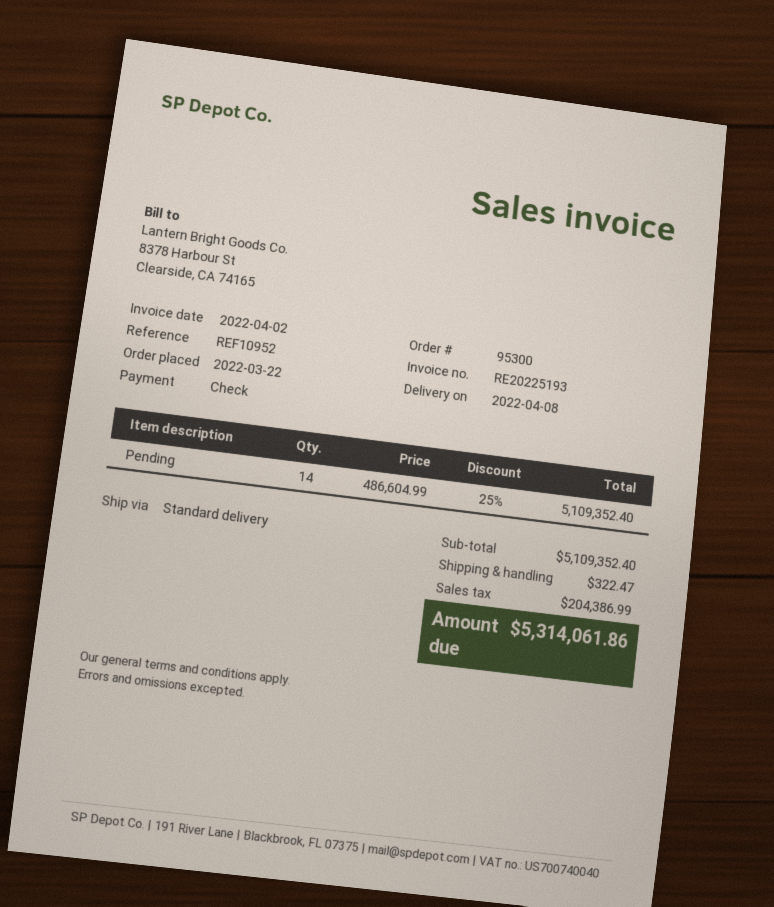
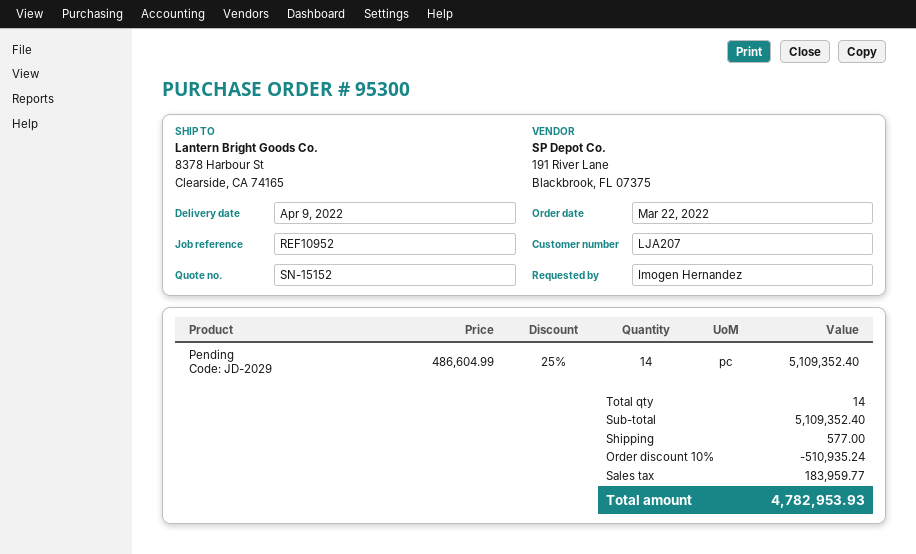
delivery date: 2022-04-08 -> 2022-04-09
discount: none -> 10% = 510935.24
shipping: 322.47 -> 577.00
tax: 204386.99 -> 183959.77
total: 5314061.86 -> 4782953.93

